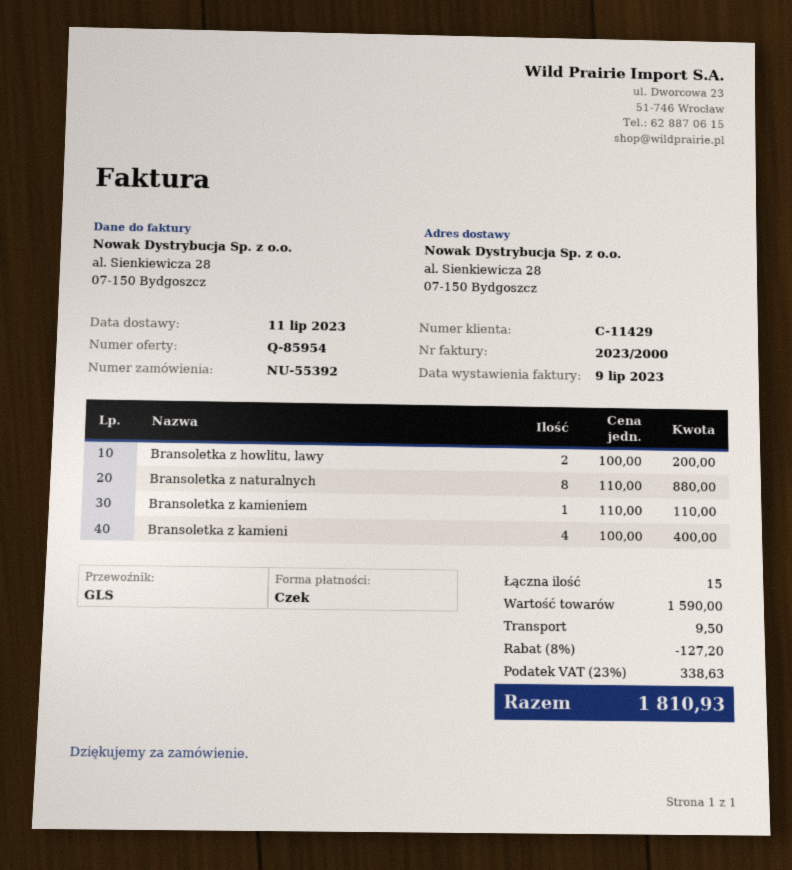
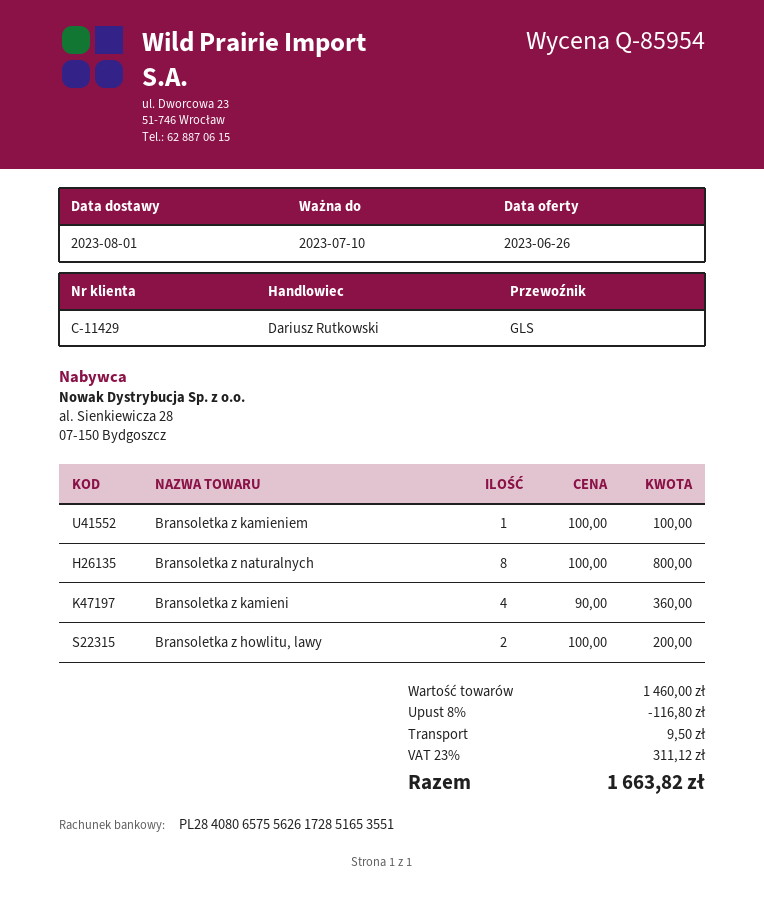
delivery date: 2023-07-11 -> 2023-08-01
Bransoletka z naturalnych: 8 x 110.00 = 880.00 -> 8 x 100.00 = 800.00
Bransoletka z kamieniem: 1 x 110.00 = 110.00 -> 1 x 100.00 = 100.00
Bransoletka z kamieni: 4 x 100.00 = 400.00 -> 4 x 90.00 = 360.00
subtotal: 1590.00 -> 1460.00
discount: 8% = 127.20 -> 8% = 116.80
tax: 23% = 338.63 -> 23% = 311.12
total: 1810.93 -> 1663.82

